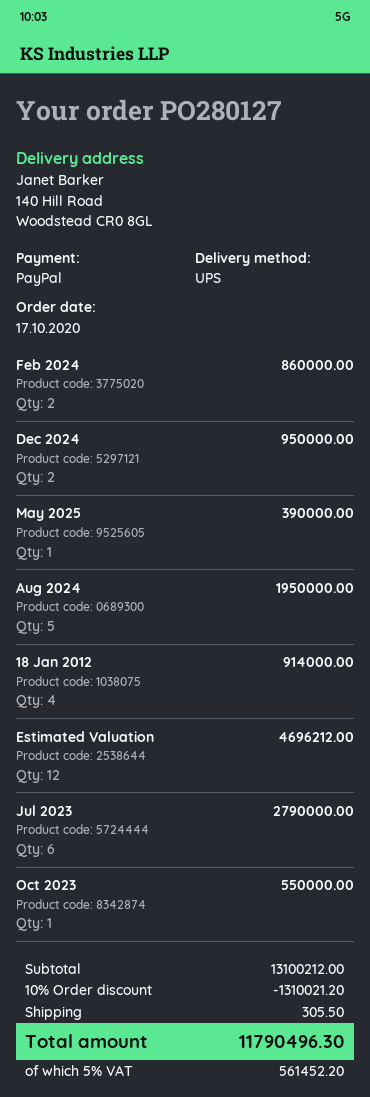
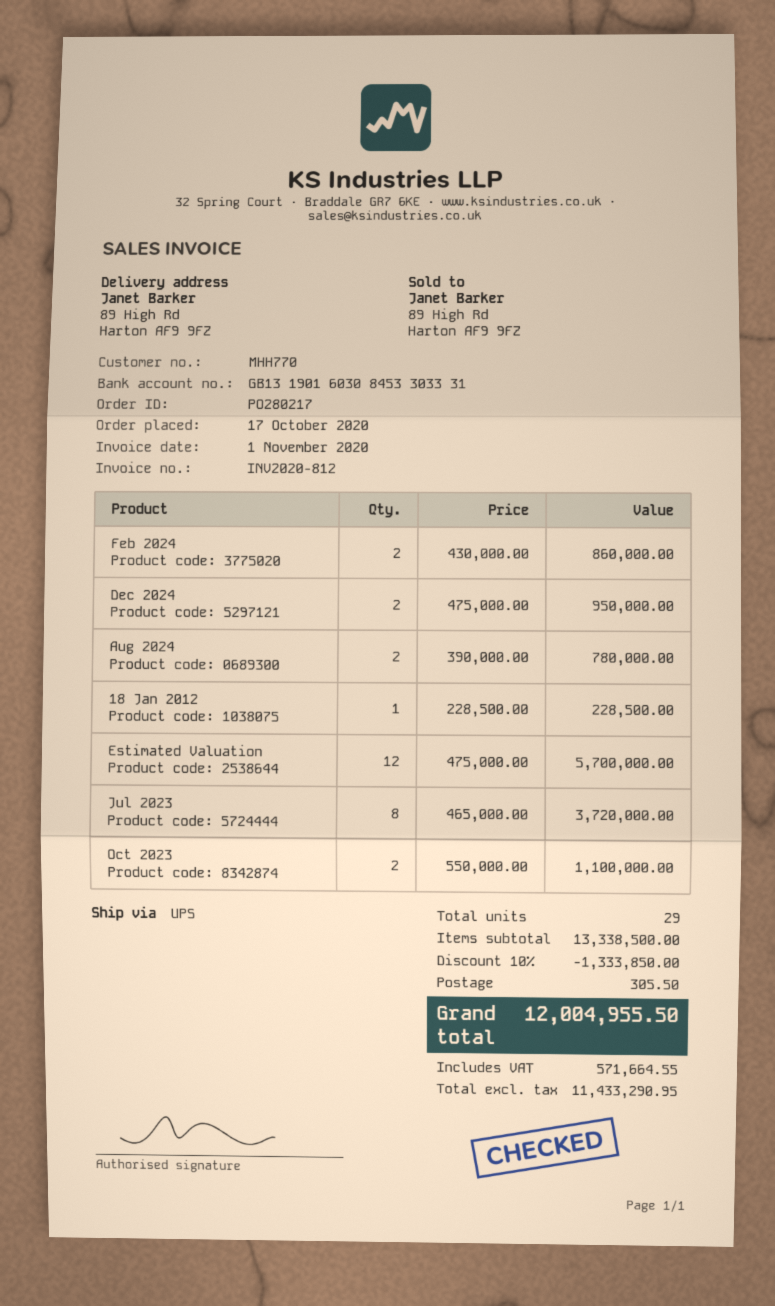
order number: PO280127 -> PO280217
ship to: 140 Hill Road, Woodstead CR0 8GL -> 89 High Rd, Harton AF9 9FZ
May 2025: 1 for 390000.00 -> none
Aug 2024: 5 for 1950000.00 -> 2 for 780000.00
18 Jan 2012: 4 for 914000.00 -> 1 for 228500.00
Estimated Valuation: 12 for 4696212.00 -> 12 for 5700000.00
Jul 2023: 6 for 2790000.00 -> 8 for 3720000.00
Oct 2023: 1 for 550000.00 -> 2 for 1100000.00
subtotal: 13100212.00 -> 13338500.00
discount: 10% = 1310021.20 -> 10% = 1333850.00
tax: 561452.20 -> 571664.55
total: 11790496.30 -> 12004955.50

